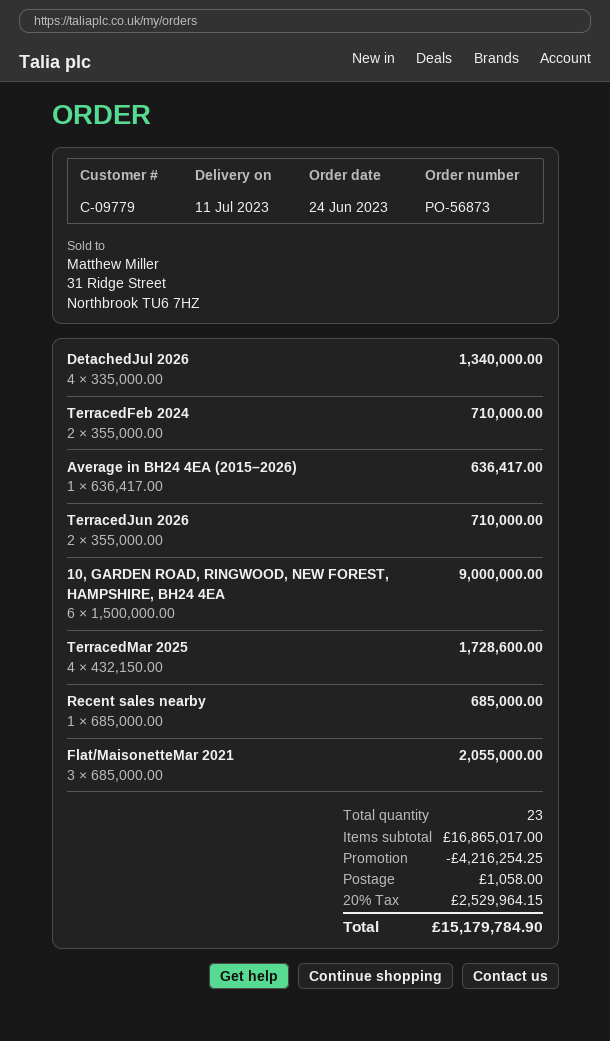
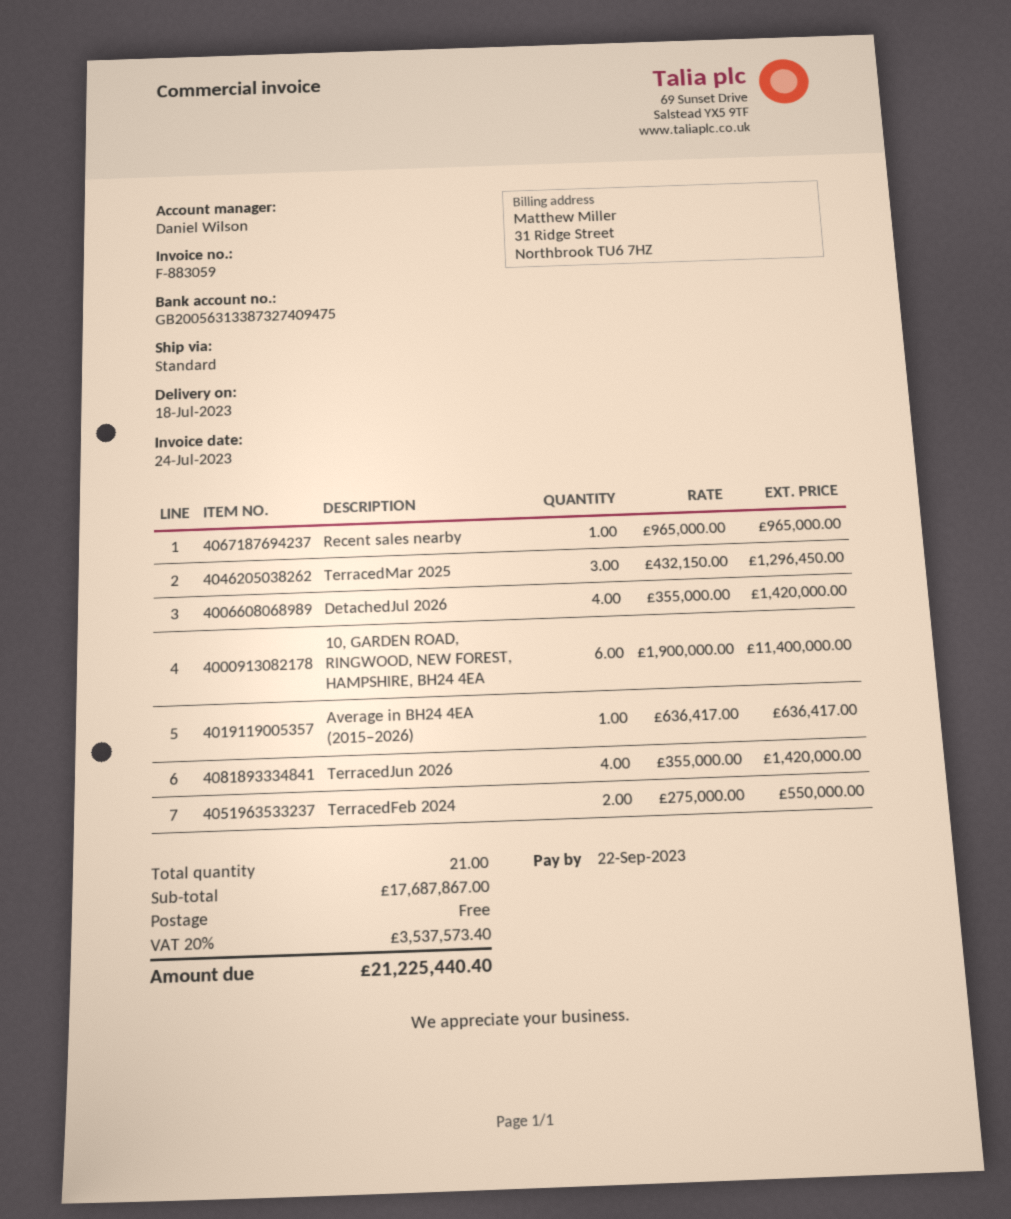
delivery date: 2023-07-11 -> 2023-07-18
DetachedJul 2026: 4 x 335000.00 = 1340000.00 -> 4 x 355000.00 = 1420000.00
TerracedFeb 2024: 2 x 355000.00 = 710000.00 -> 2 x 275000.00 = 550000.00
TerracedJun 2026: 2 x 355000.00 = 710000.00 -> 4 x 355000.00 = 1420000.00
10, GARDEN ROAD, RINGWOOD, NEW FOREST, HAMPSHIRE, BH24 4EA: 6 x 1500000.00 = 9000000.00 -> 6 x 1900000.00 = 11400000.00
TerracedMar 2025: 4 x 432150.00 = 1728600.00 -> 3 x 432150.00 = 1296450.00
Recent sales nearby: 1 x 685000.00 = 685000.00 -> 1 x 965000.00 = 965000.00
Flat/MaisonetteMar 2021: 3 x 685000.00 = 2055000.00 -> none
total quantity: 23 -> 21
subtotal: 16865017.00 -> 17687867.00
discount: 4216254.25 -> none
shipping: 1058.00 -> 0.00
tax: 20% = 2529964.15 -> 20% = 3537573.40
total: 15179784.90 -> 21225440.40

